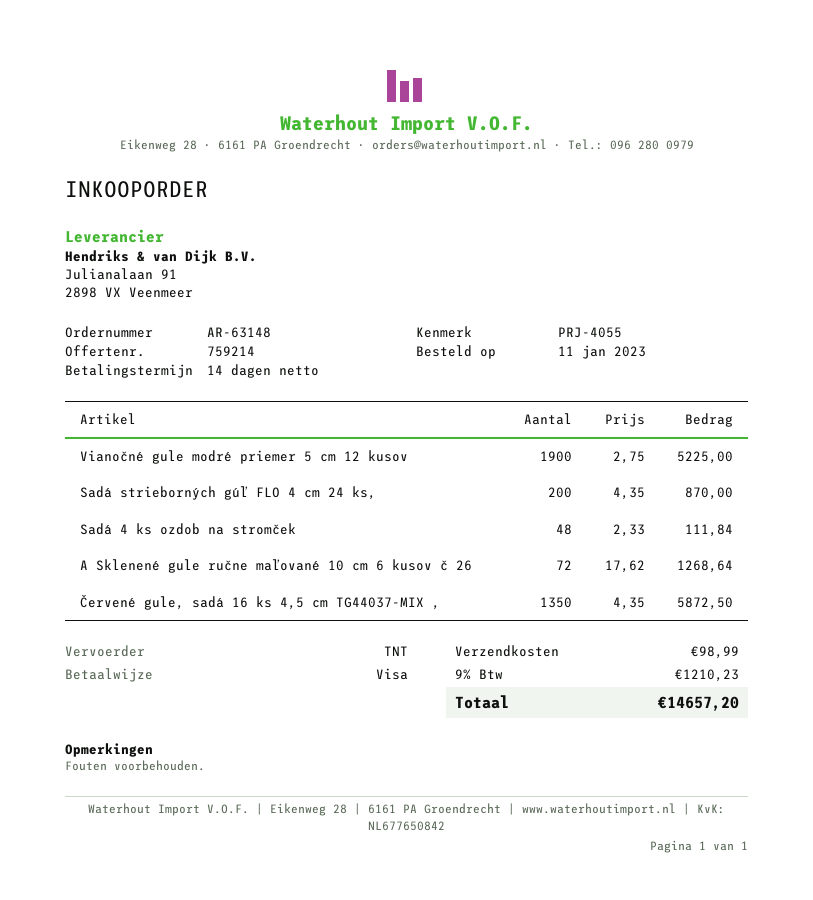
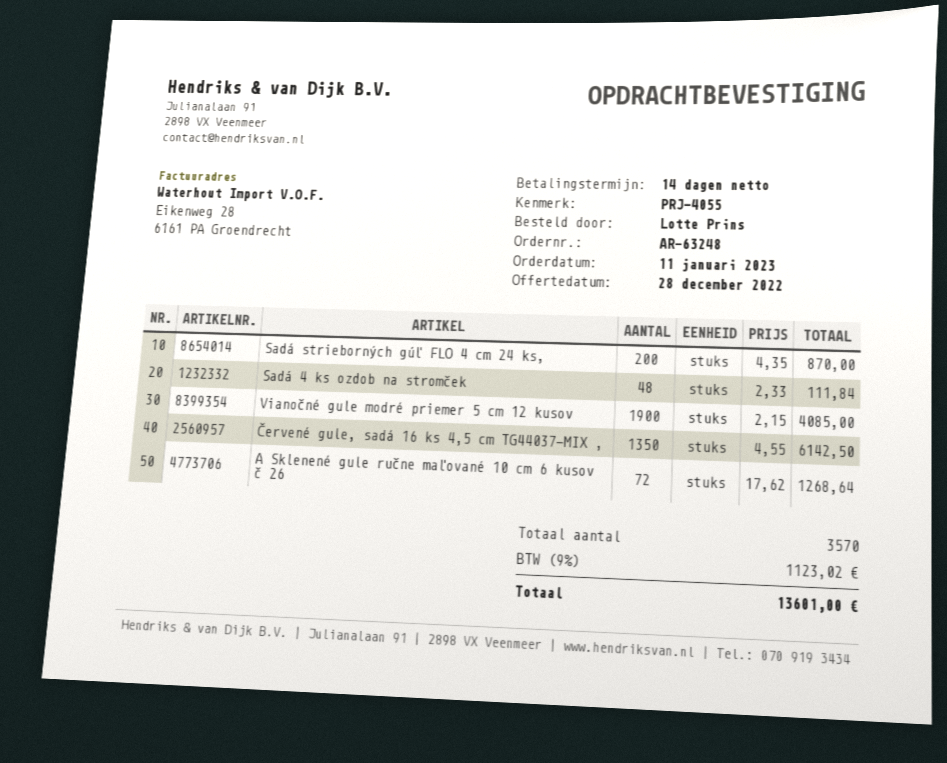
order number: AR-63148 -> AR-63248
Vianočné gule modré priemer 5 cm 12 kusov: 1900 x 2.75 = 5225.00 -> 1900 x 2.15 = 4085.00
Červené gule, sadá 16 ks 4,5 cm TG44037-MIX ,: 1350 x 4.35 = 5872.50 -> 1350 x 4.55 = 6142.50
shipping: 98.99 -> none
tax: 9% = 1210.23 -> 9% = 1123.02
total: 14657.20 -> 13601.00

